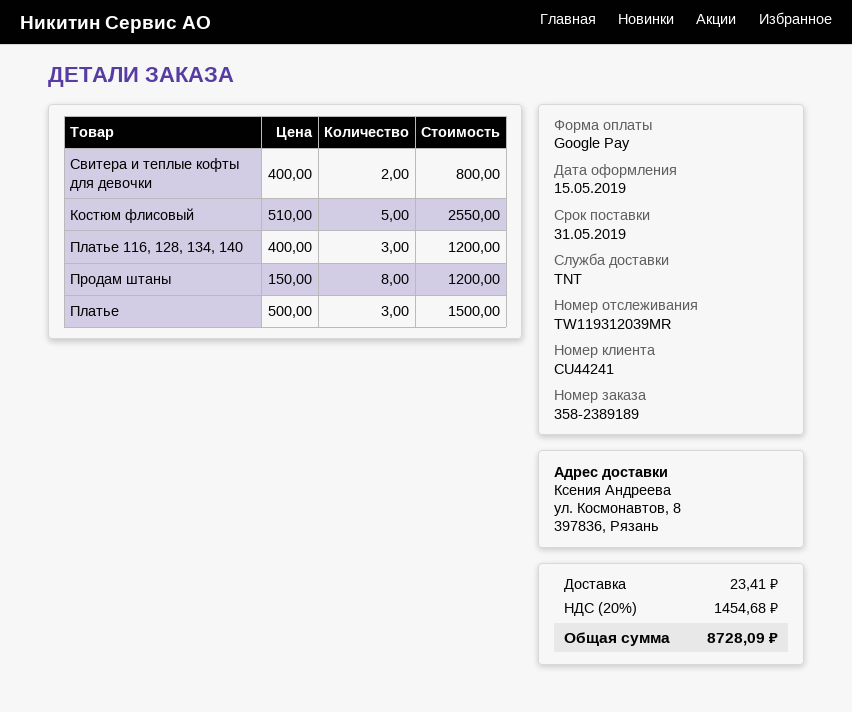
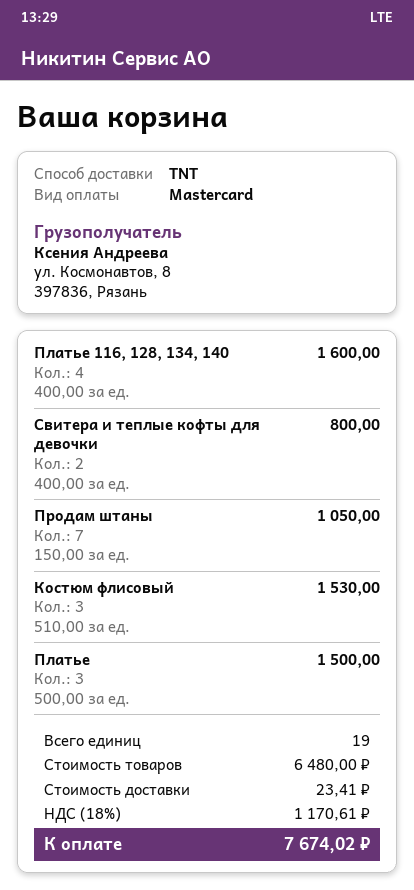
payment method: Google Pay -> Mastercard
Костюм флисовый: 5 x 510.00 = 2550.00 -> 3 x 510.00 = 1530.00
Платье 116, 128, 134, 140: 3 x 400.00 = 1200.00 -> 4 x 400.00 = 1600.00
Продам штаны: 8 x 150.00 = 1200.00 -> 7 x 150.00 = 1050.00
tax: 20% = 1454.68 -> 18% = 1170.61
total: 8728.09 -> 7674.02

